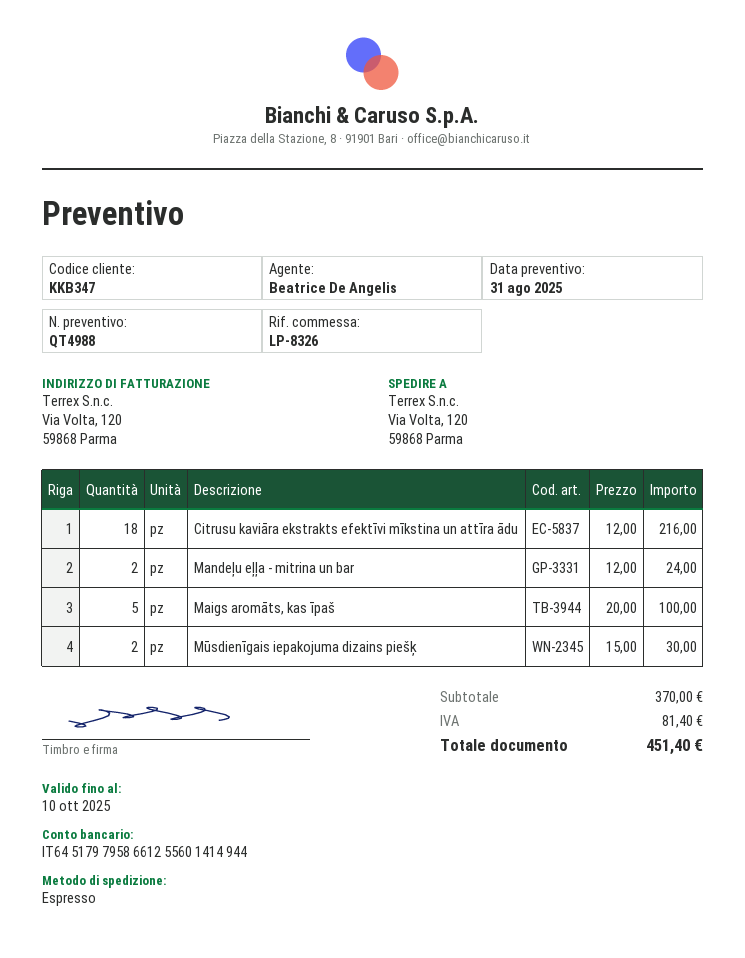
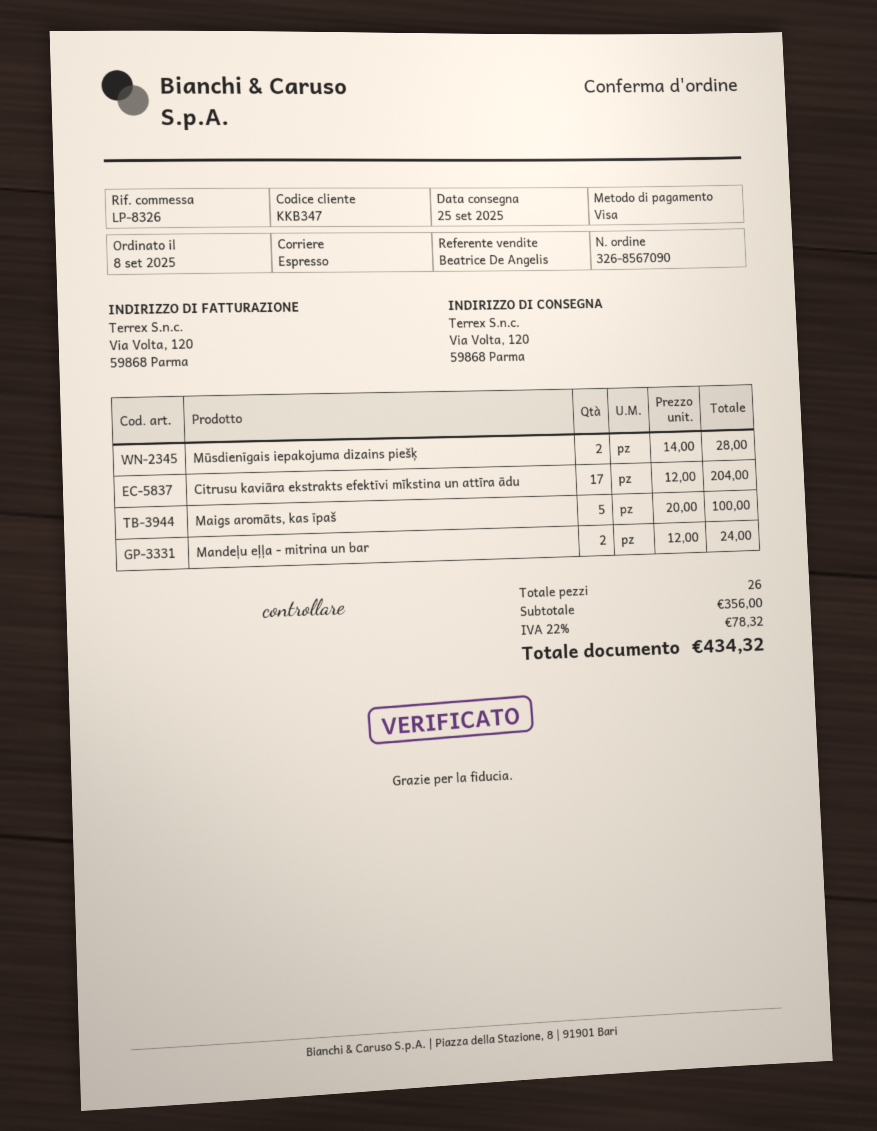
Citrusu kaviāra ekstrakts efektīvi mīkstina un attīra ādu: 18 x 12.00 = 216.00 -> 17 x 12.00 = 204.00
Mūsdienīgais iepakojuma dizains piešķ: 2 x 15.00 = 30.00 -> 2 x 14.00 = 28.00
subtotal: 370.00 -> 356.00
tax: 81.40 -> 78.32
total: 451.40 -> 434.32

